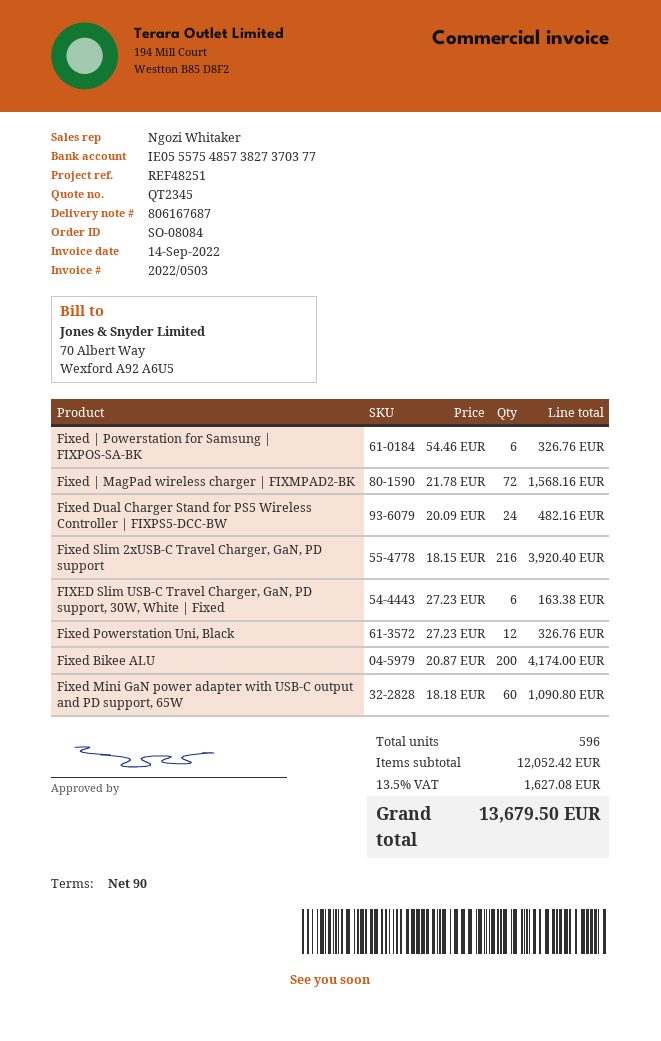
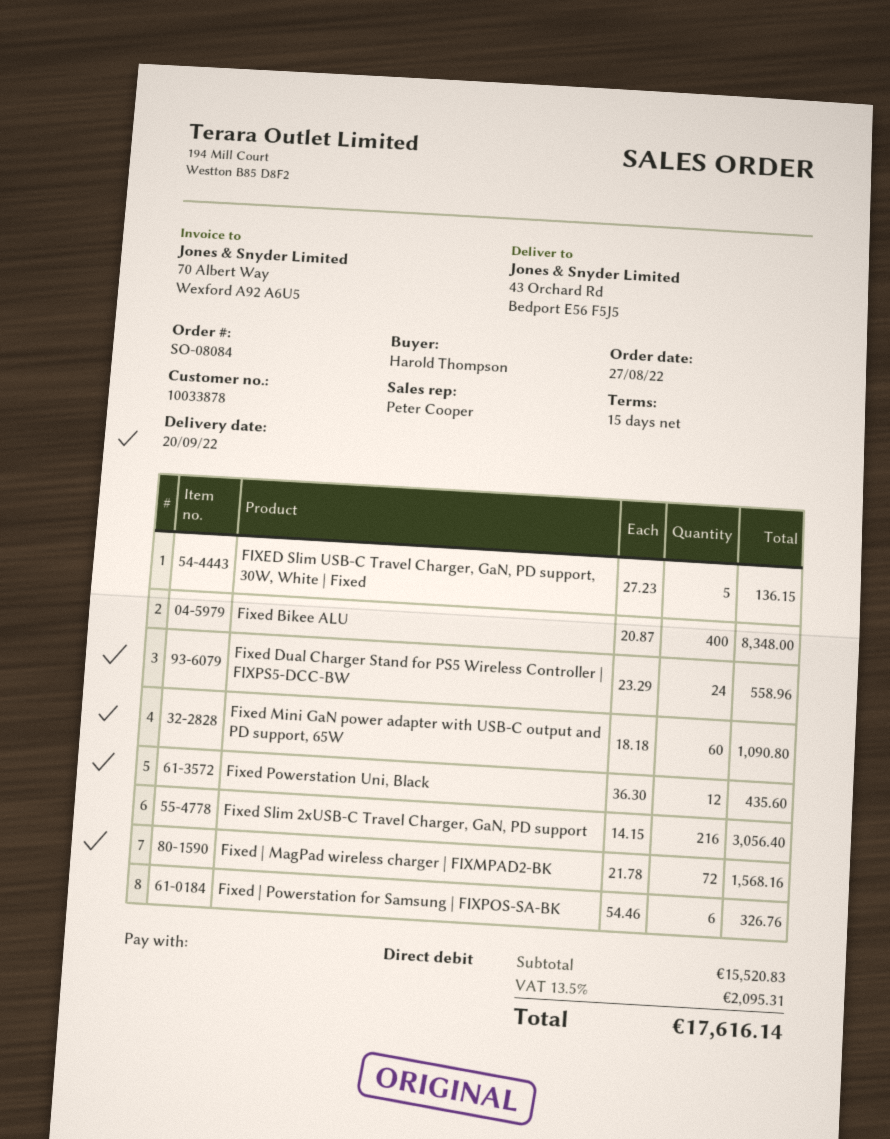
payment terms: 90 days -> 15 days
sales rep: Ngozi Whitaker -> Peter Cooper
Fixed Dual Charger Stand for PS5 Wireless Controller | FIXPS5-DCC-BW: 24 x 20.09 = 482.16 -> 24 x 23.29 = 558.96
Fixed Slim 2xUSB-C Travel Charger, GaN, PD support: 216 x 18.15 = 3920.40 -> 216 x 14.15 = 3056.40
FIXED Slim USB-C Travel Charger, GaN, PD support, 30W, White | Fixed: 6 x 27.23 = 163.38 -> 5 x 27.23 = 136.15
Fixed Powerstation Uni, Black: 12 x 27.23 = 326.76 -> 12 x 36.30 = 435.60
Fixed Bikee ALU: 200 x 20.87 = 4174.00 -> 400 x 20.87 = 8348.00
subtotal: 12052.42 -> 15520.83
tax: 13.5% = 1627.08 -> 13.5% = 2095.31
total: 13679.50 -> 17616.14

